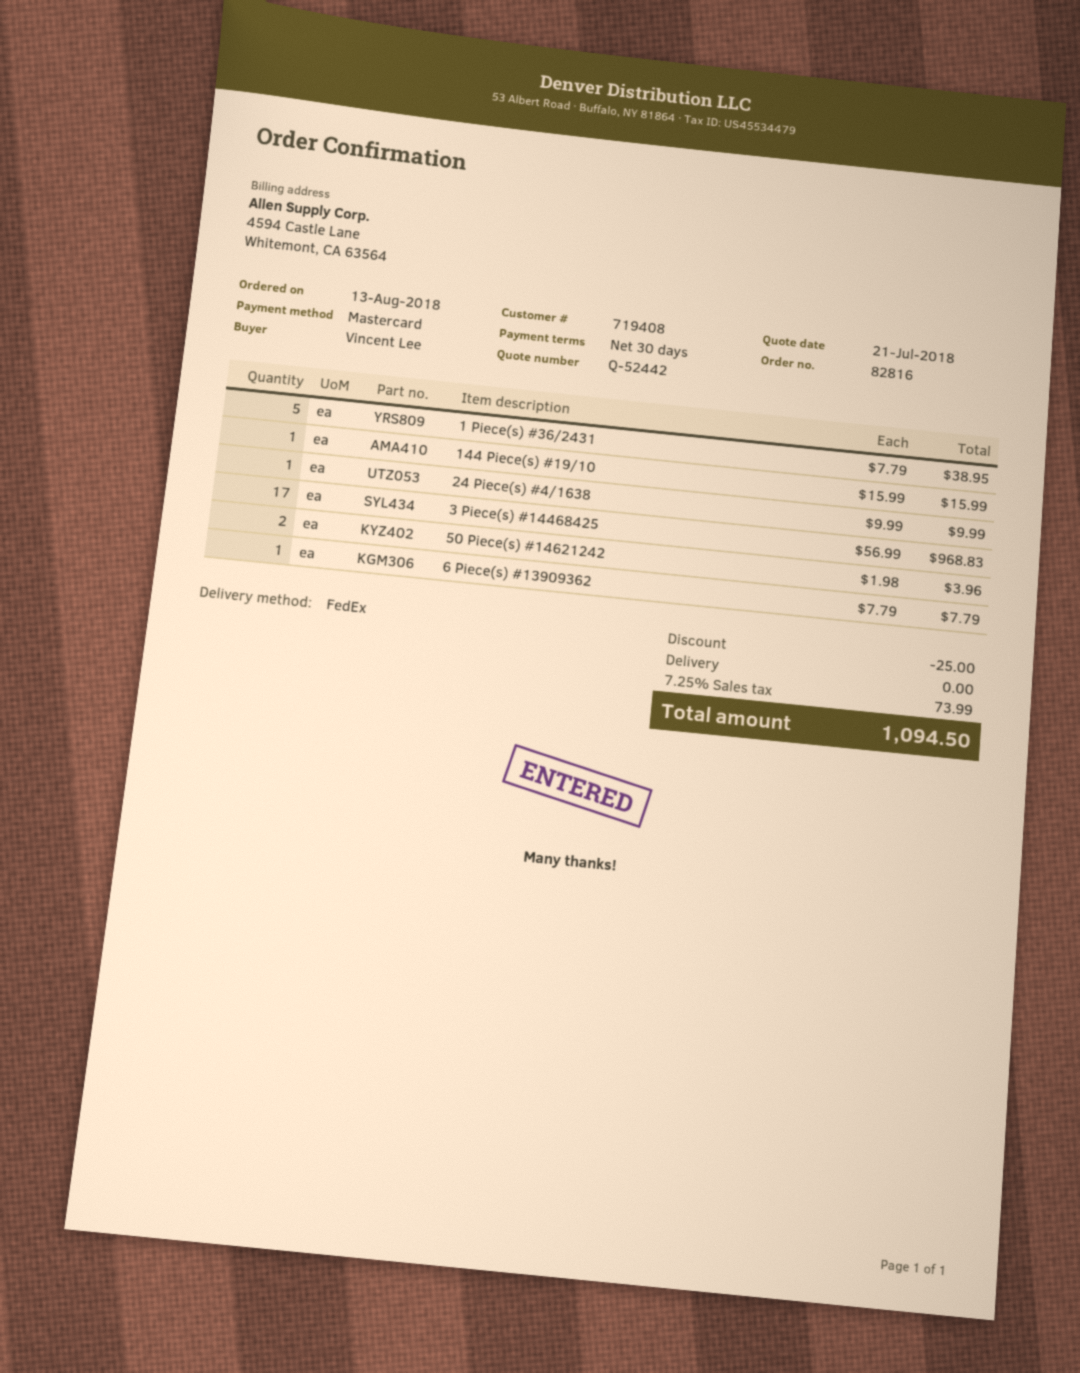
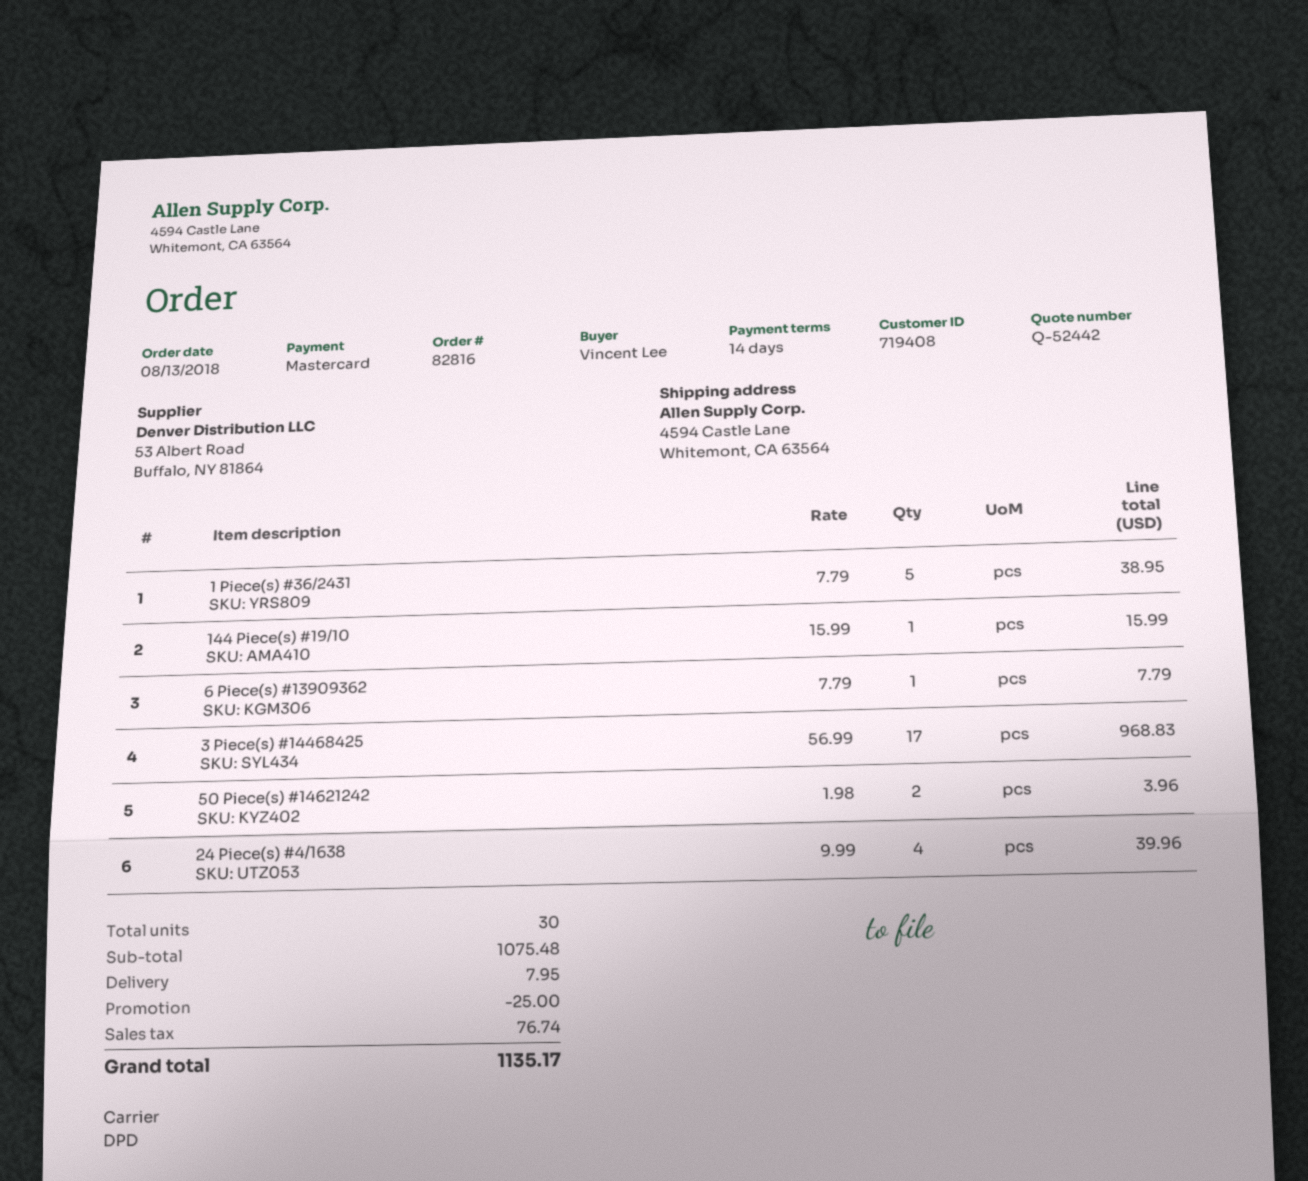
payment terms: 30 days -> 14 days
shipping method: FedEx -> DPD
24 Piece(s) #4/1638: 1 x 9.99 = 9.99 -> 4 x 9.99 = 39.96
shipping: 0.00 -> 7.95
tax: 73.99 -> 76.74
total: 1094.50 -> 1135.17

